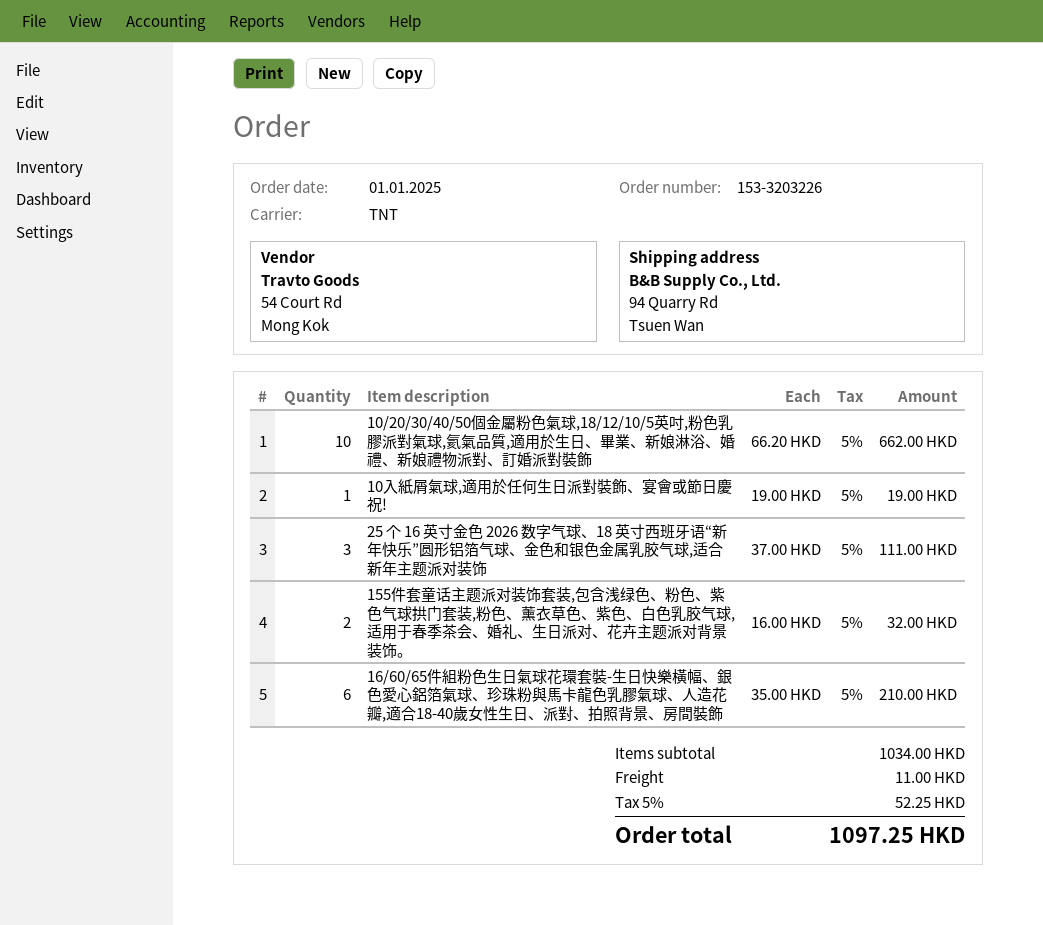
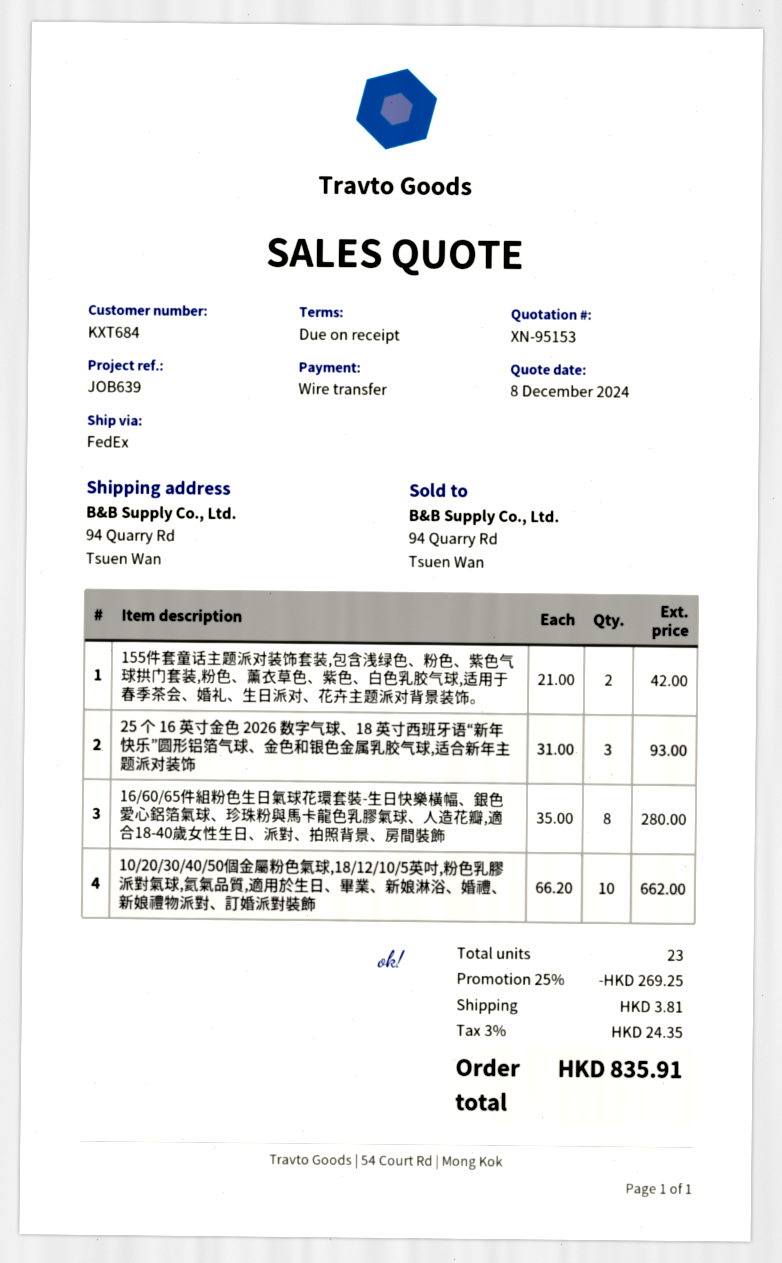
shipping method: TNT -> FedEx
10入紙屑氣球,適用於任何生日派對裝飾、宴會或節日慶祝!: 1 x 19.00 = 19.00 -> none
25 个 16 英寸金色 2026 数字气球、18 英寸西班牙语“新年快乐”圆形铝箔气球、金色和银色金属乳胶气球,适合新年主题派对装饰: 3 x 37.00 = 111.00 -> 3 x 31.00 = 93.00
155件套童话主题派对装饰套装,包含浅绿色、粉色、紫色气球拱门套装,粉色、薰衣草色、紫色、白色乳胶气球,适用于春季茶会、婚礼、生日派对、花卉主题派对背景装饰。: 2 x 16.00 = 32.00 -> 2 x 21.00 = 42.00
16/60/65件組粉色生日氣球花環套裝-生日快樂橫幅、銀色愛心鋁箔氣球、珍珠粉與馬卡龍色乳膠氣球、人造花瓣,適合18-40歲女性生日、派對、拍照背景、房間裝飾: 6 x 35.00 = 210.00 -> 8 x 35.00 = 280.00
discount: none -> 25% = 269.25
shipping: 11.00 -> 3.81
tax: 5% = 52.25 -> 3% = 24.35
total: 1097.25 -> 835.91

